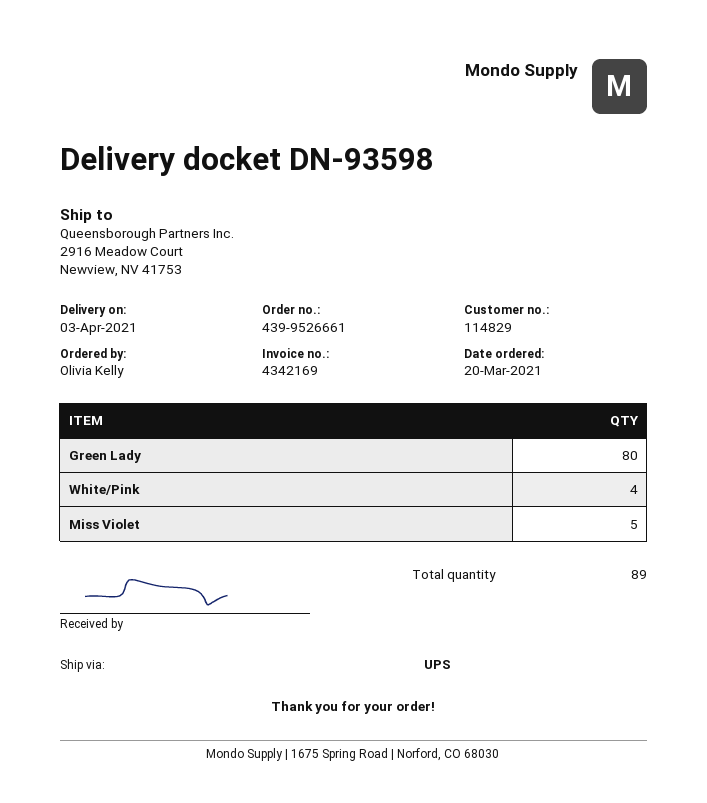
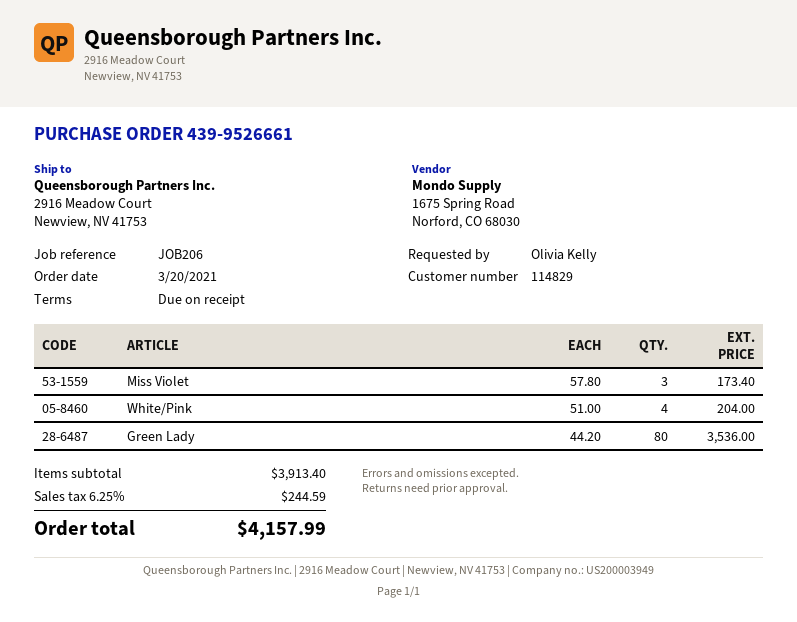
Miss Violet: 5 -> 3

